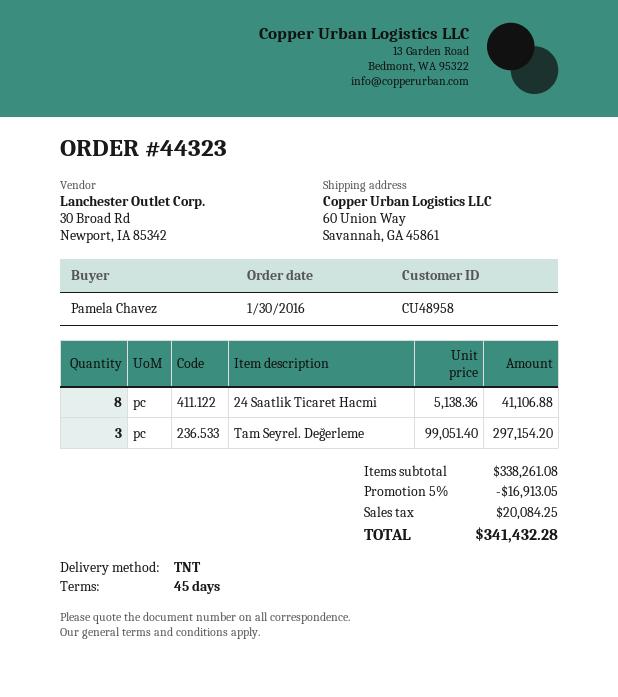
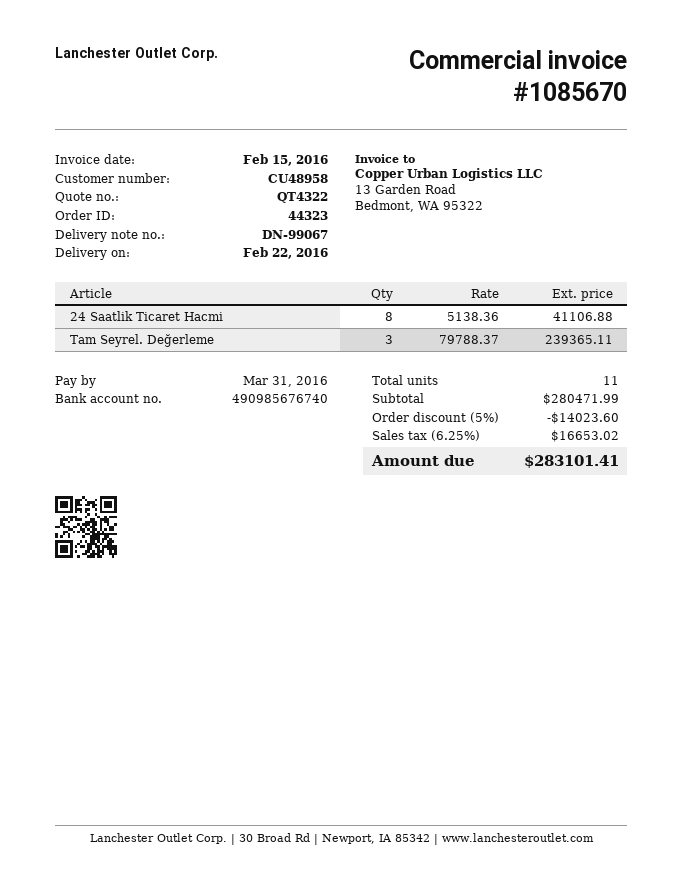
Tam Seyrel. Değerleme: 3 x 99051.40 = 297154.20 -> 3 x 79788.37 = 239365.11
subtotal: 338261.08 -> 280471.99
discount: 5% = 16913.05 -> 5% = 14023.60
tax: 20084.25 -> 16653.02
total: 341432.28 -> 283101.41

